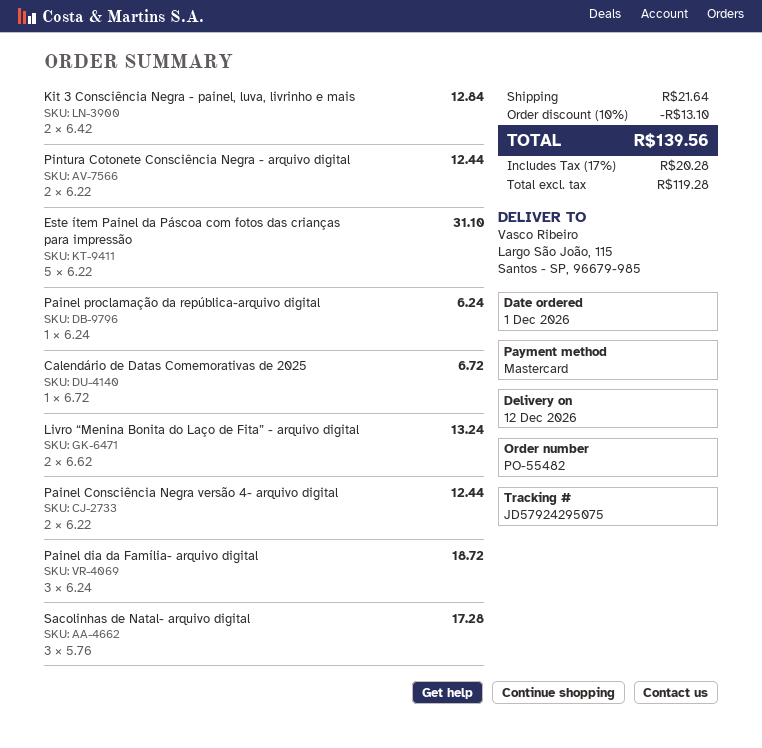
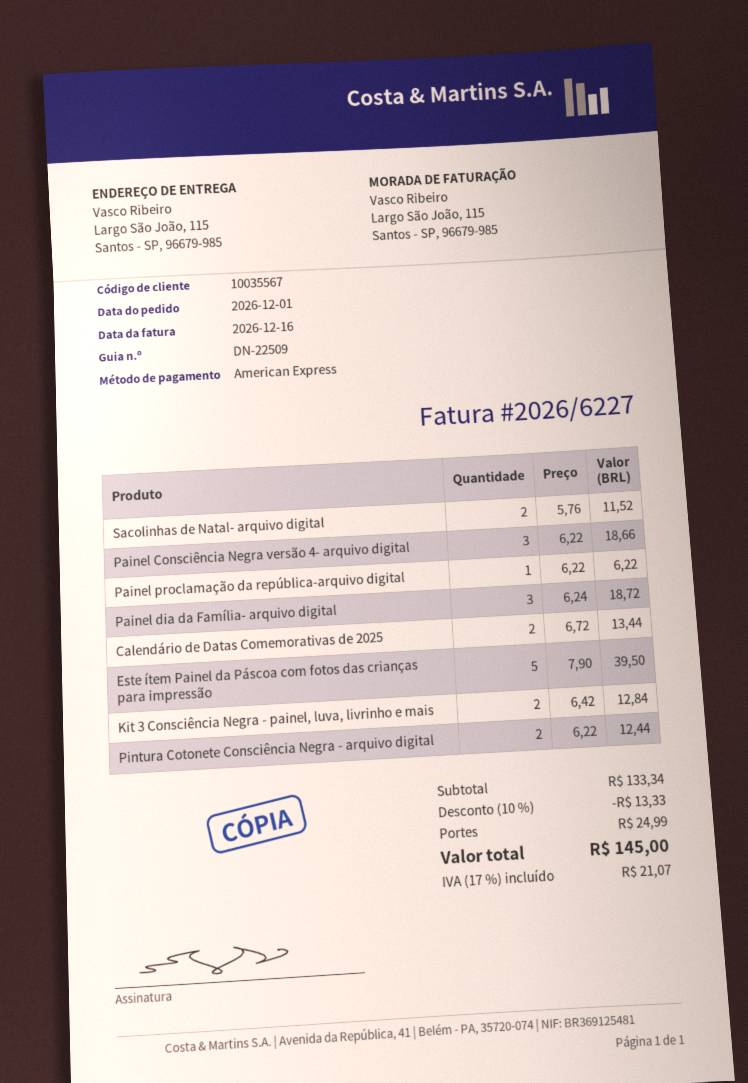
payment method: Mastercard -> American Express
Este ítem Painel da Páscoa com fotos das crianças para impressão: 5 x 6.22 = 31.10 -> 5 x 7.90 = 39.50
Painel proclamação da república-arquivo digital: 1 x 6.24 = 6.24 -> 1 x 6.22 = 6.22
Calendário de Datas Comemorativas de 2025: 1 x 6.72 = 6.72 -> 2 x 6.72 = 13.44
Livro “Menina Bonita do Laço de Fita” - arquivo digital: 2 x 6.62 = 13.24 -> none
Painel Consciência Negra versão 4- arquivo digital: 2 x 6.22 = 12.44 -> 3 x 6.22 = 18.66
Sacolinhas de Natal- arquivo digital: 3 x 5.76 = 17.28 -> 2 x 5.76 = 11.52
discount: 10% = 13.10 -> 10% = 13.33
shipping: 21.64 -> 24.99
tax: 17% = 20.28 -> 17% = 21.07
total: 139.56 -> 145.00

